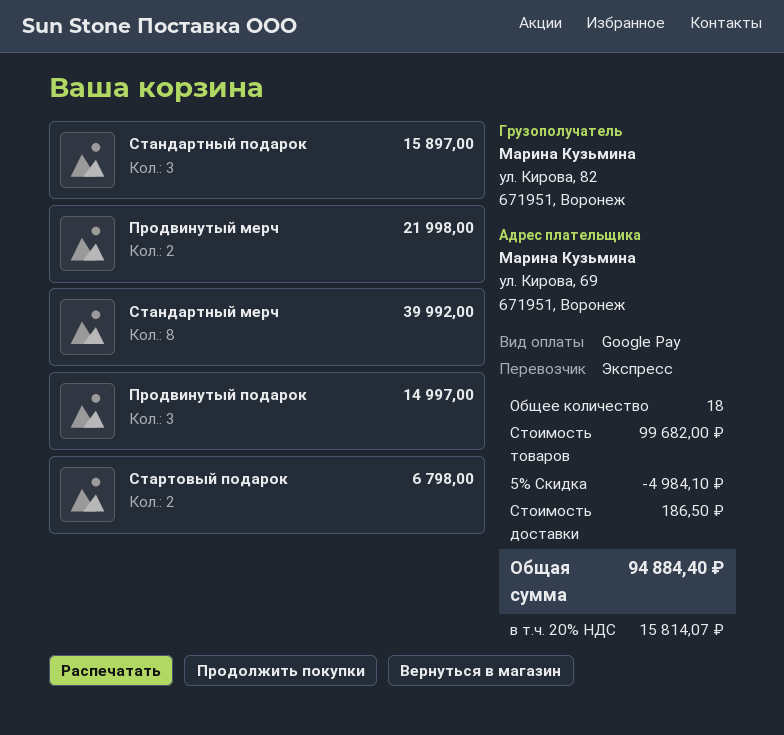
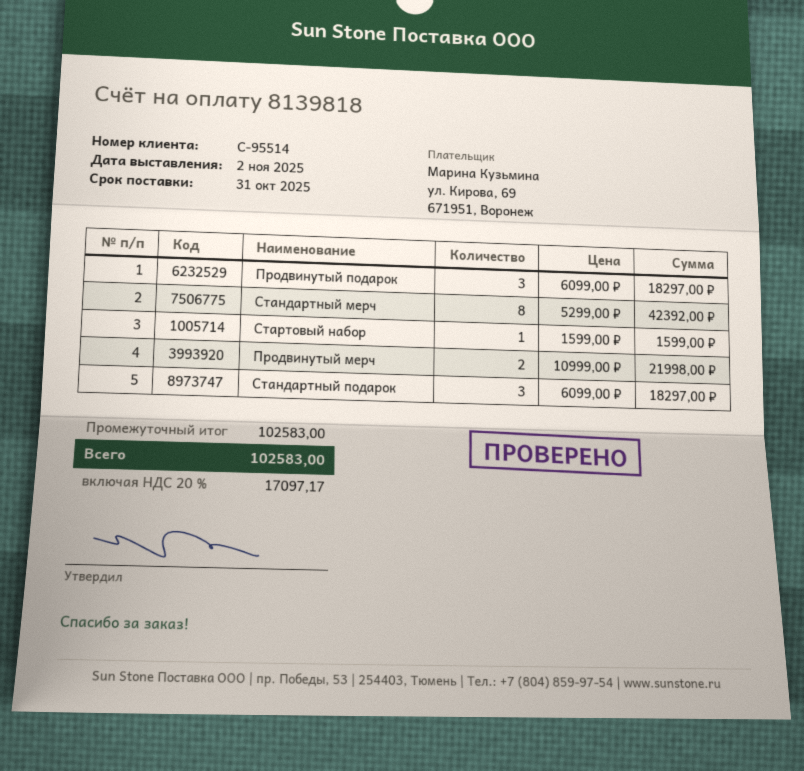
Стандартный подарок: 3 for 15897.00 -> 3 for 18297.00
Стандартный мерч: 8 for 39992.00 -> 8 for 42392.00
Продвинутый подарок: 3 for 14997.00 -> 3 for 18297.00
Стартовый подарок: 2 for 6798.00 -> none
Стартовый набор: none -> 1 for 1599.00
subtotal: 99682.00 -> 102583.00
discount: 5% = 4984.10 -> none
shipping: 186.50 -> none
tax: 20% = 15814.07 -> 20% = 17097.17
total: 94884.40 -> 102583.00

